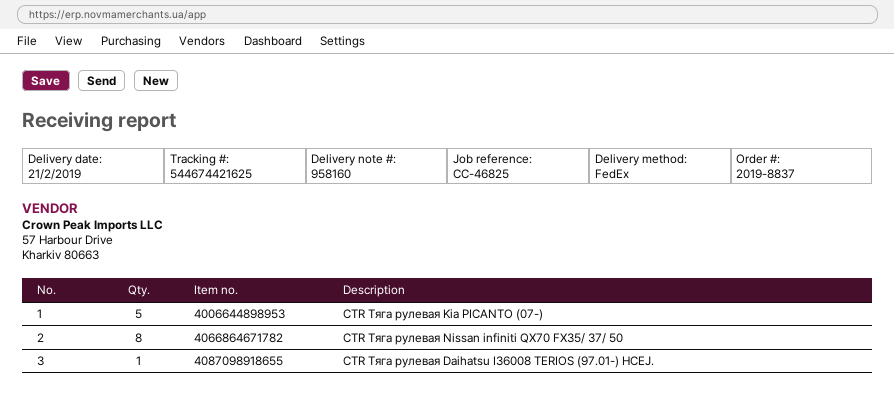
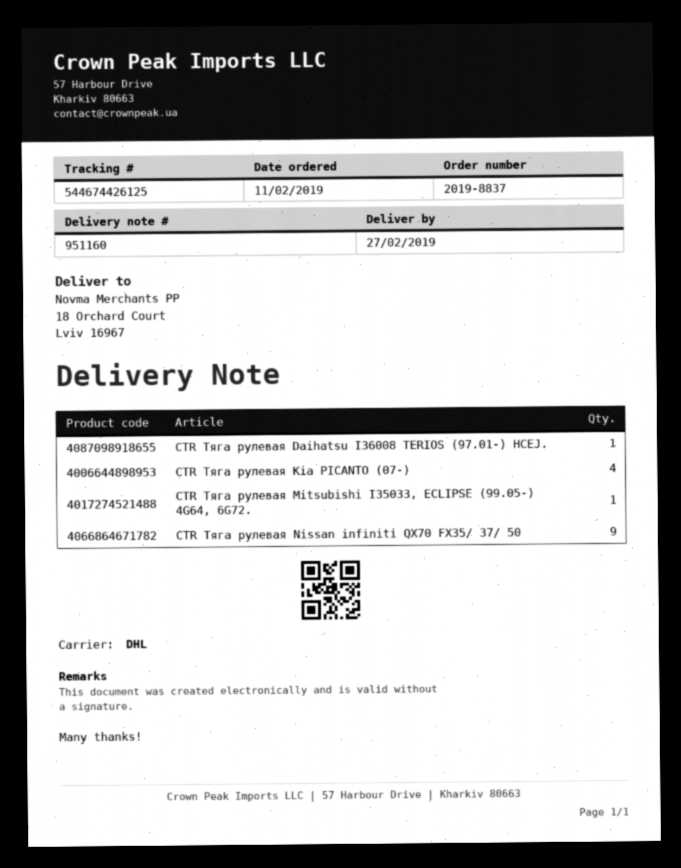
delivery note number: 958160 -> 951160
delivery date: 2019-02-21 -> 2019-02-27
shipping method: FedEx -> DHL
tracking number: 544674421625 -> 544674426125
CTR Тяга рулевая Kia PICANTO (07-): 5 -> 4
CTR Тяга рулевая Nissan infiniti QX70 FX35/ 37/ 50: 8 -> 9
CTR Тяга рулевая Mitsubishi I35033, ECLIPSE (99.05-) 4G64, 6G72.: none -> 1

